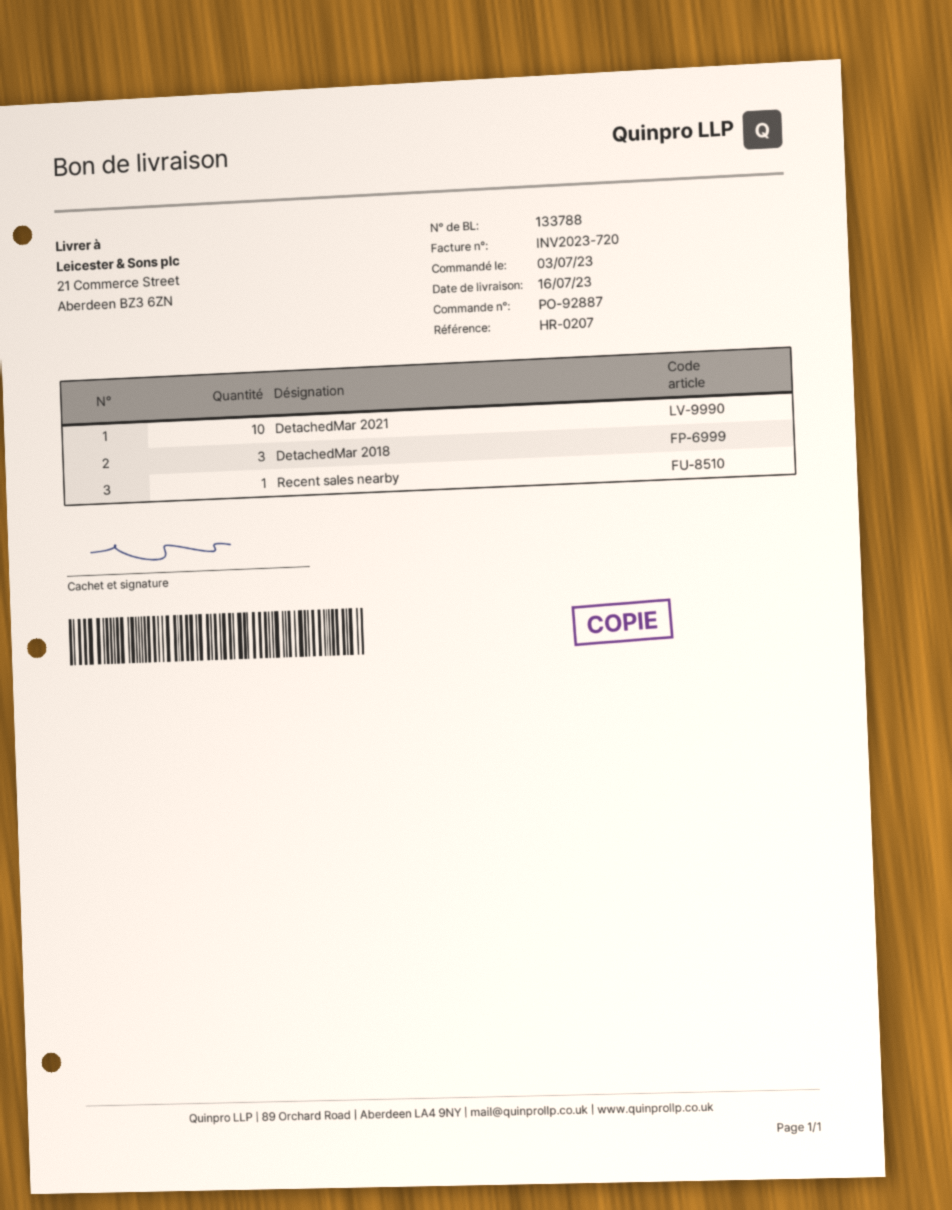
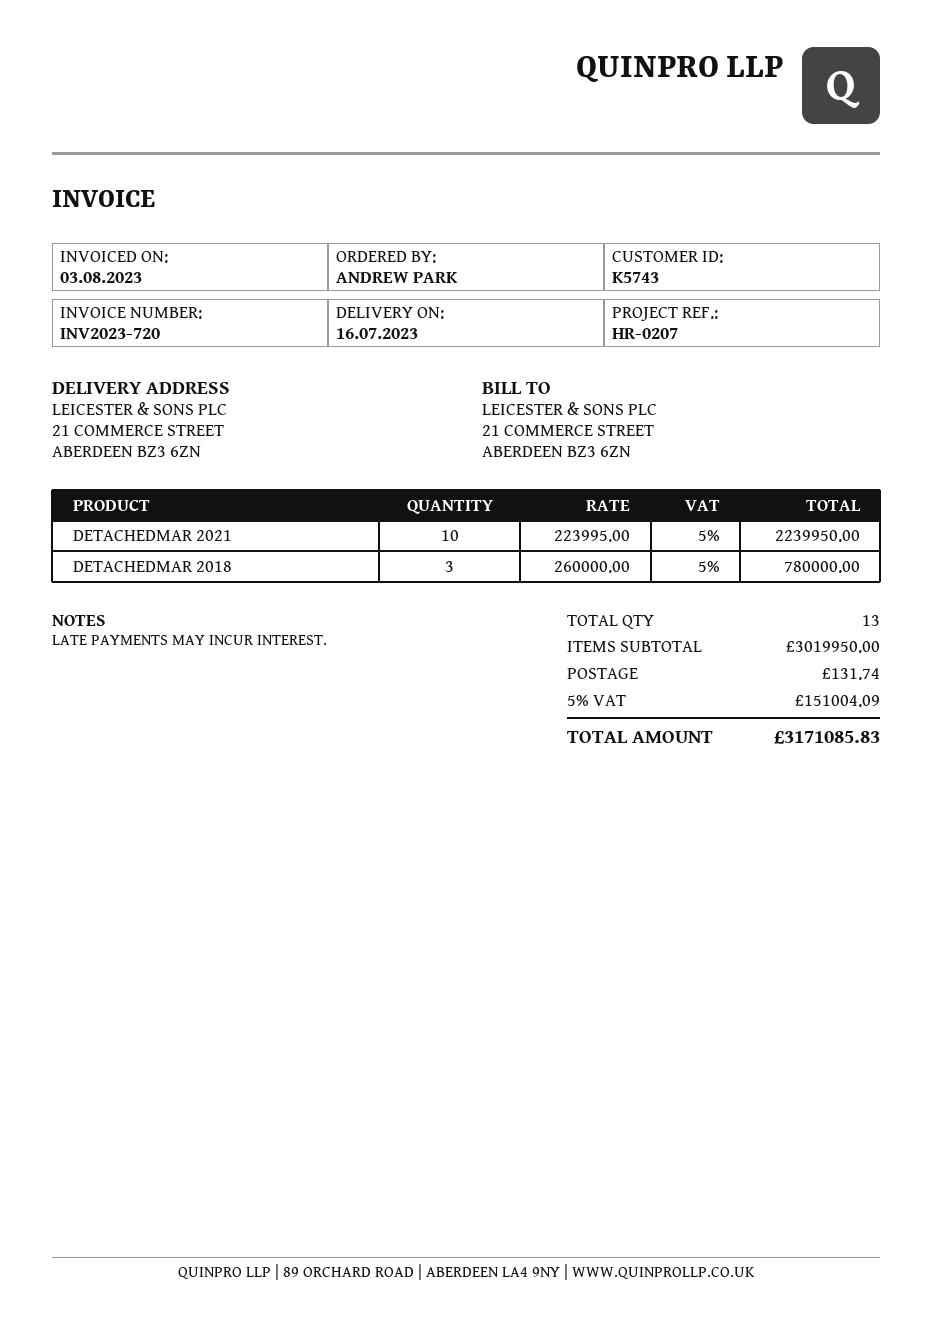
Recent sales nearby: 1 -> none

